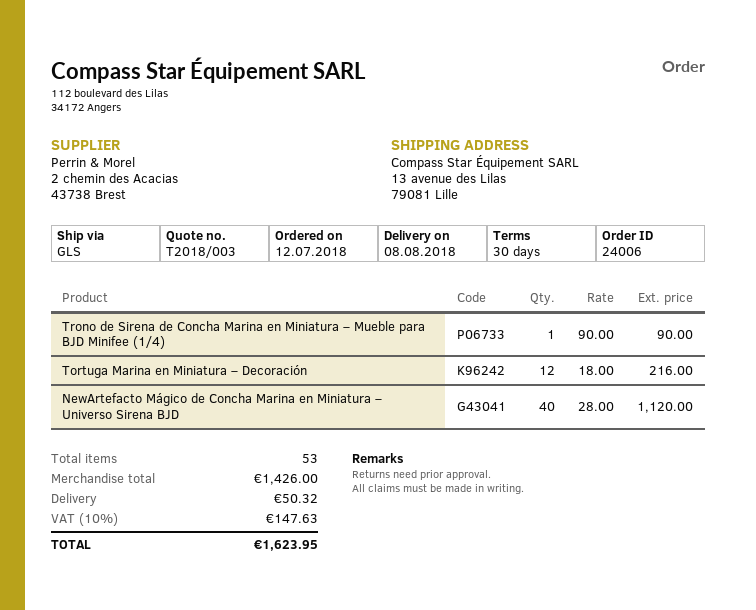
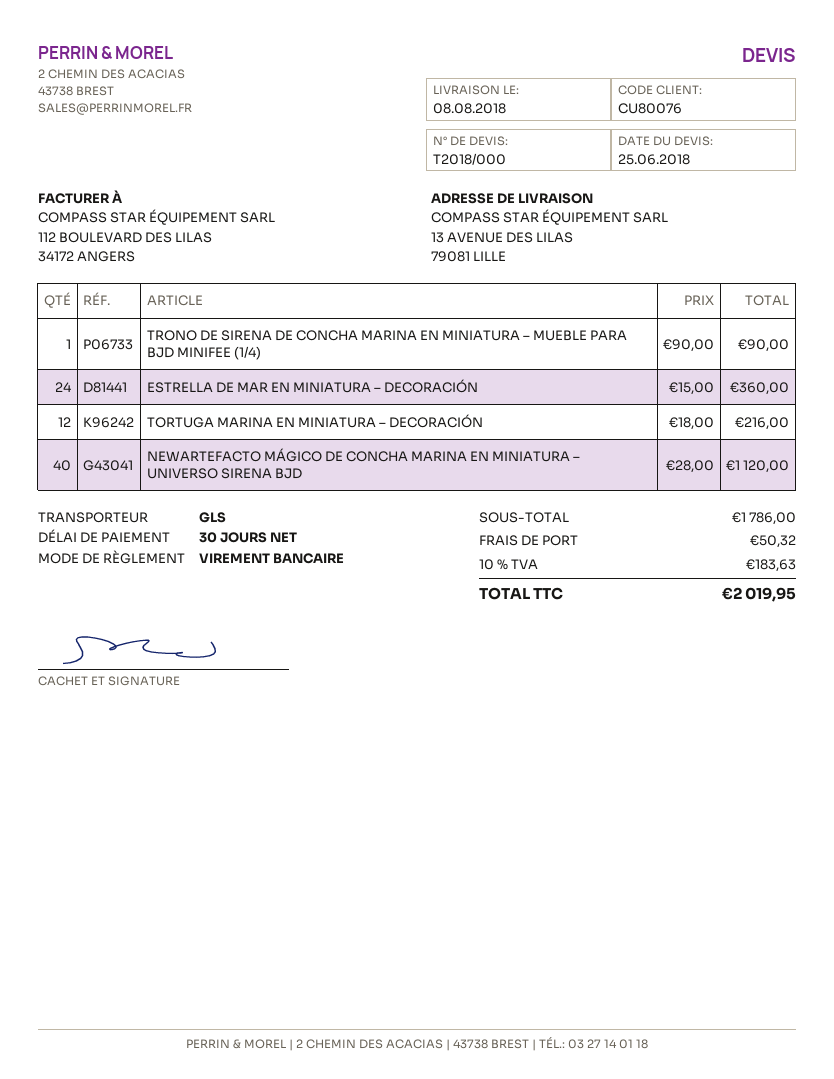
quote number: T2018/003 -> T2018/000
ESTRELLA DE MAR EN MINIATURA – DECORACIÓN: none -> 24 x 15.00 = 360.00
subtotal: 1426.00 -> 1786.00
tax: 10% = 147.63 -> 10% = 183.63
total: 1623.95 -> 2019.95

